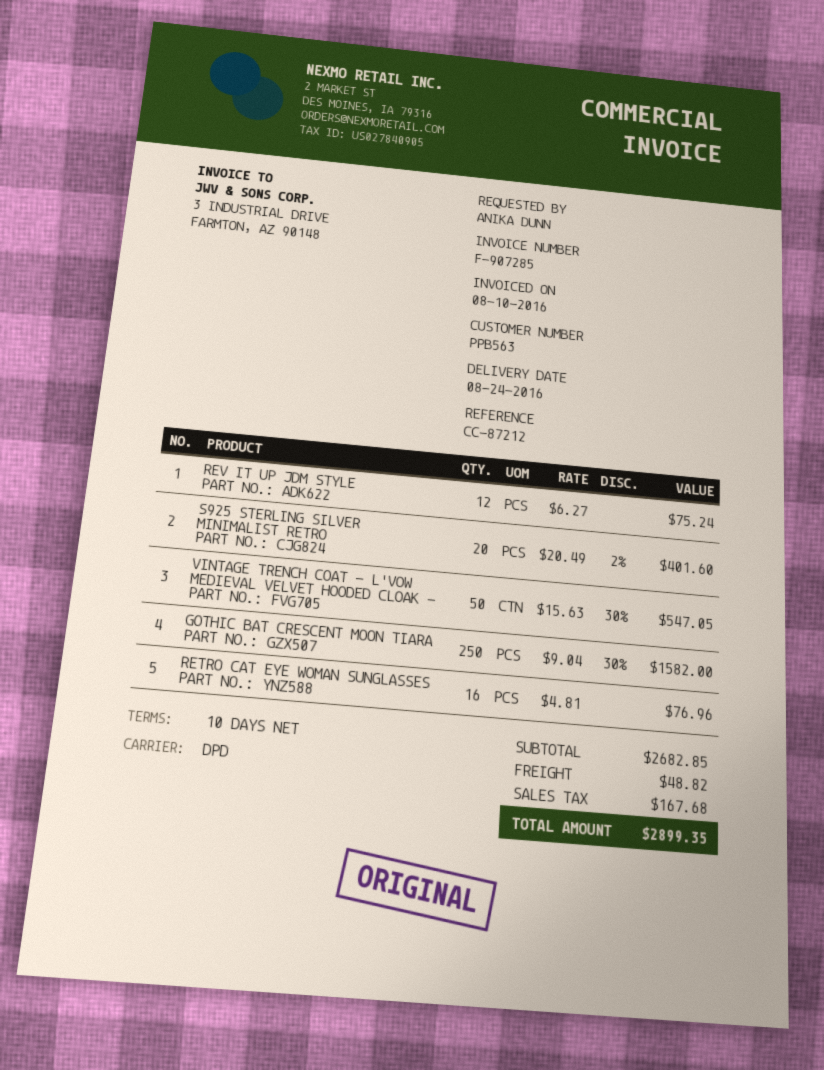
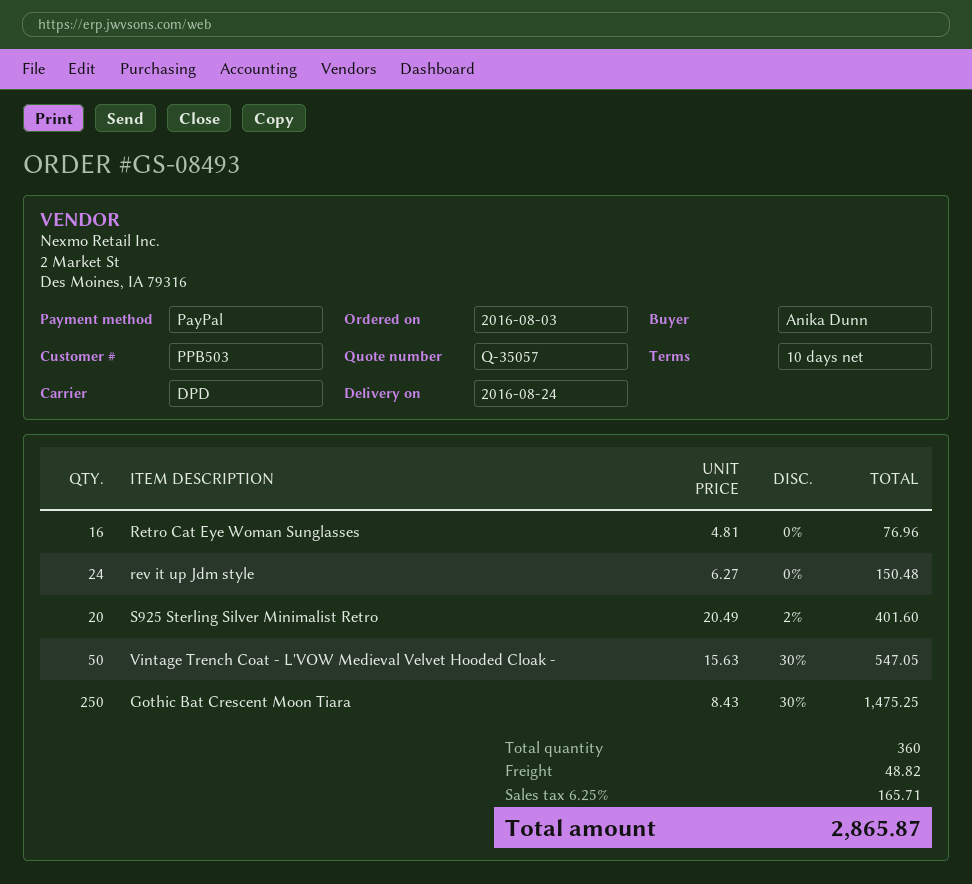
customer number: PPB563 -> PPB503
REV IT UP JDM STYLE: 12 x 6.27 = 75.24 -> 24 x 6.27 = 150.48
GOTHIC BAT CRESCENT MOON TIARA: 250 x 9.04 - 30% = 1582.00 -> 250 x 8.43 - 30% = 1475.25
tax: 167.68 -> 165.71
total: 2899.35 -> 2865.87

